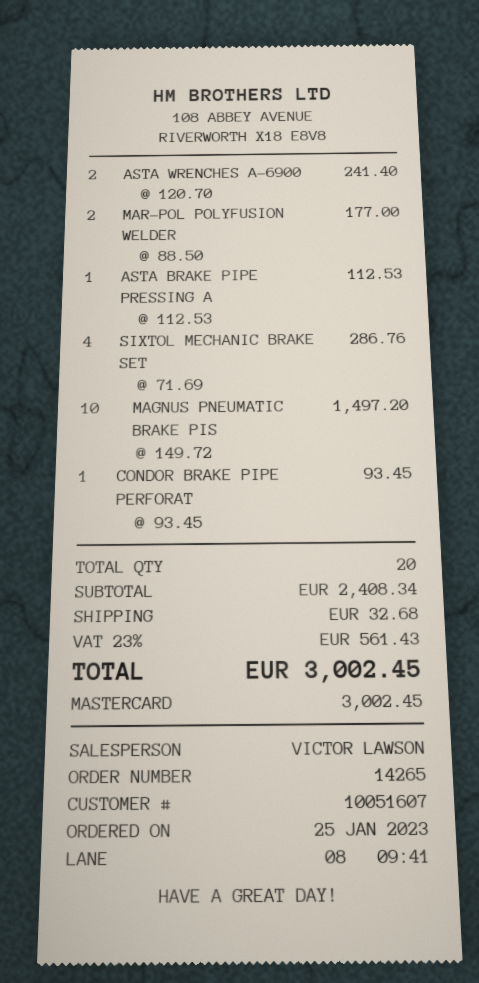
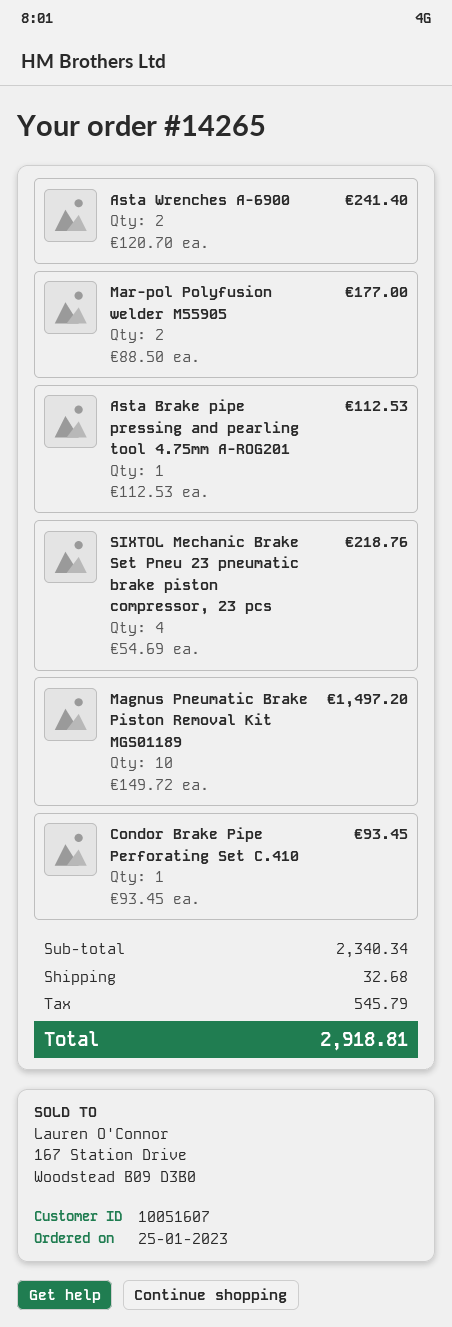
SIXTOL MECHANIC BRAKE SET: 4 x 71.69 = 286.76 -> 4 x 54.69 = 218.76
subtotal: 2408.34 -> 2340.34
tax: 561.43 -> 545.79
total: 3002.45 -> 2918.81

